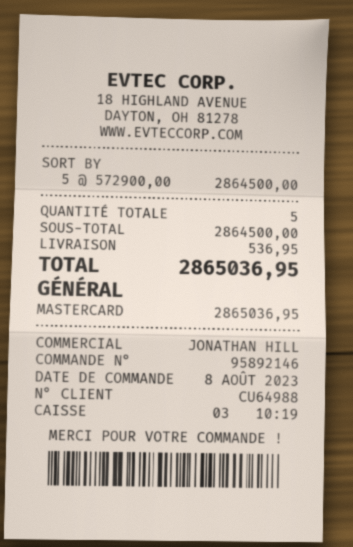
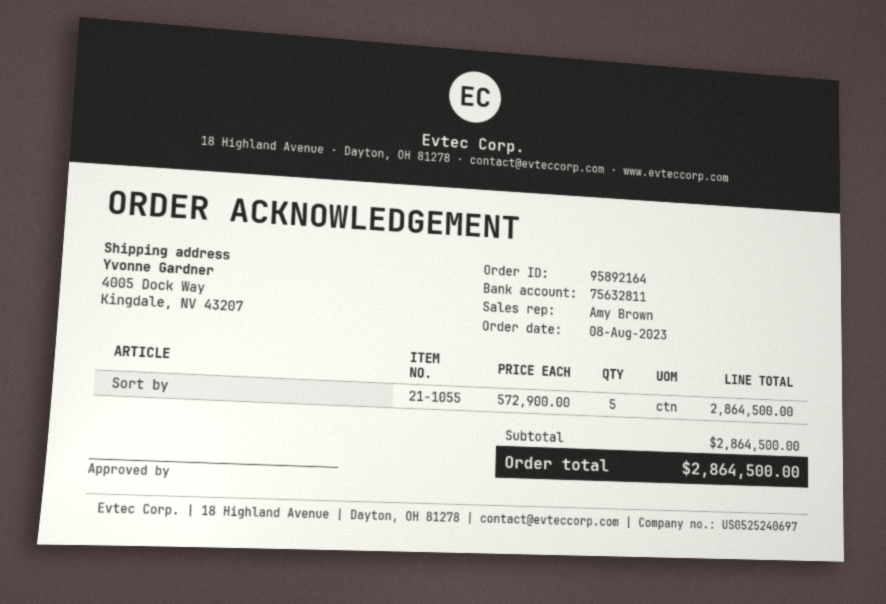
order number: 95892146 -> 95892164
sales rep: JONATHAN HILL -> Amy Brown
shipping: 536.95 -> none
total: 2865036.95 -> 2864500.00

